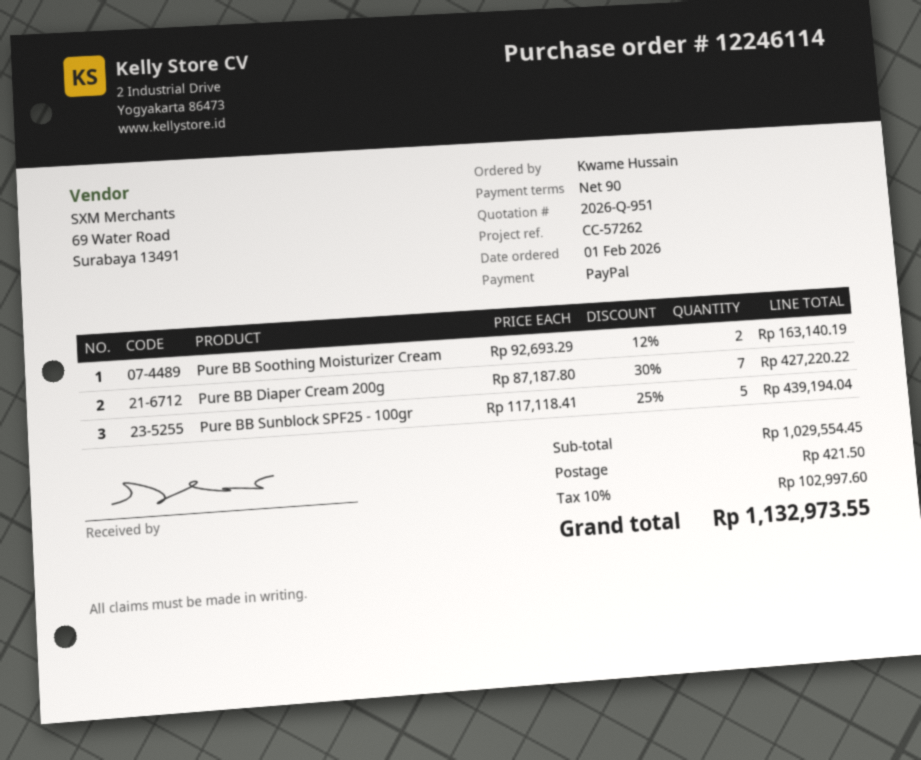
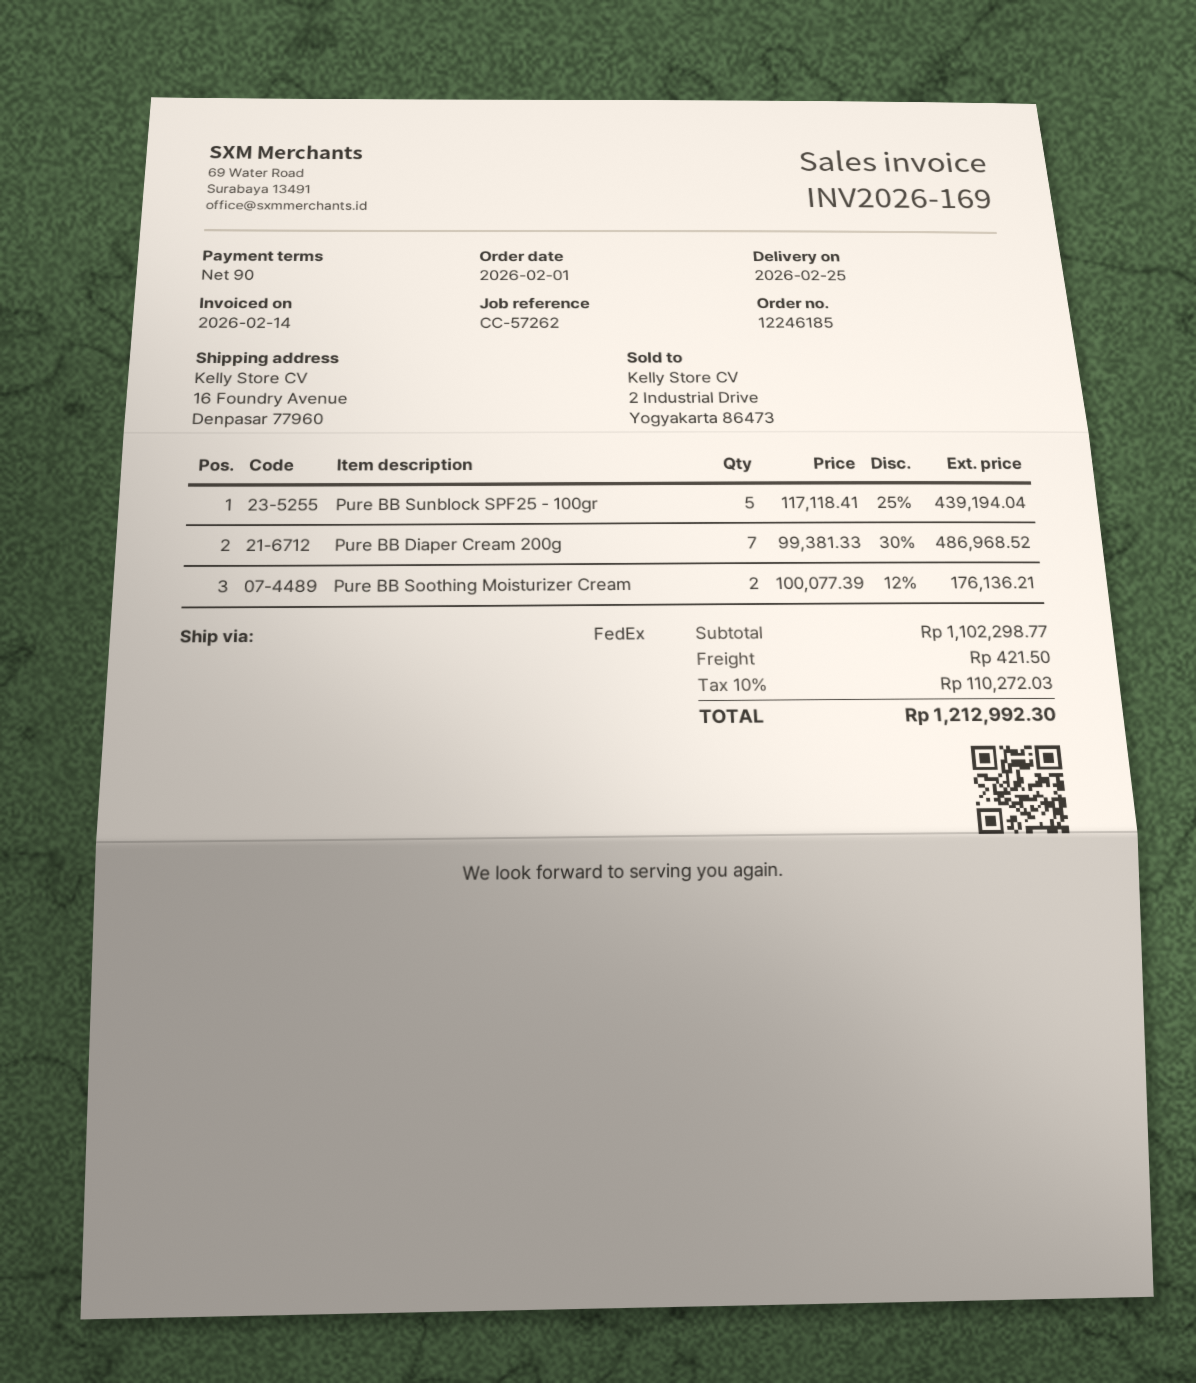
order number: 12246114 -> 12246185
Pure BB Soothing Moisturizer Cream: 2 x 92693.29 - 12% = 163140.19 -> 2 x 100077.39 - 12% = 176136.21
Pure BB Diaper Cream 200g: 7 x 87187.80 - 30% = 427220.22 -> 7 x 99381.33 - 30% = 486968.52
subtotal: 1029554.45 -> 1102298.77
tax: 10% = 102997.60 -> 10% = 110272.03
total: 1132973.55 -> 1212992.30

